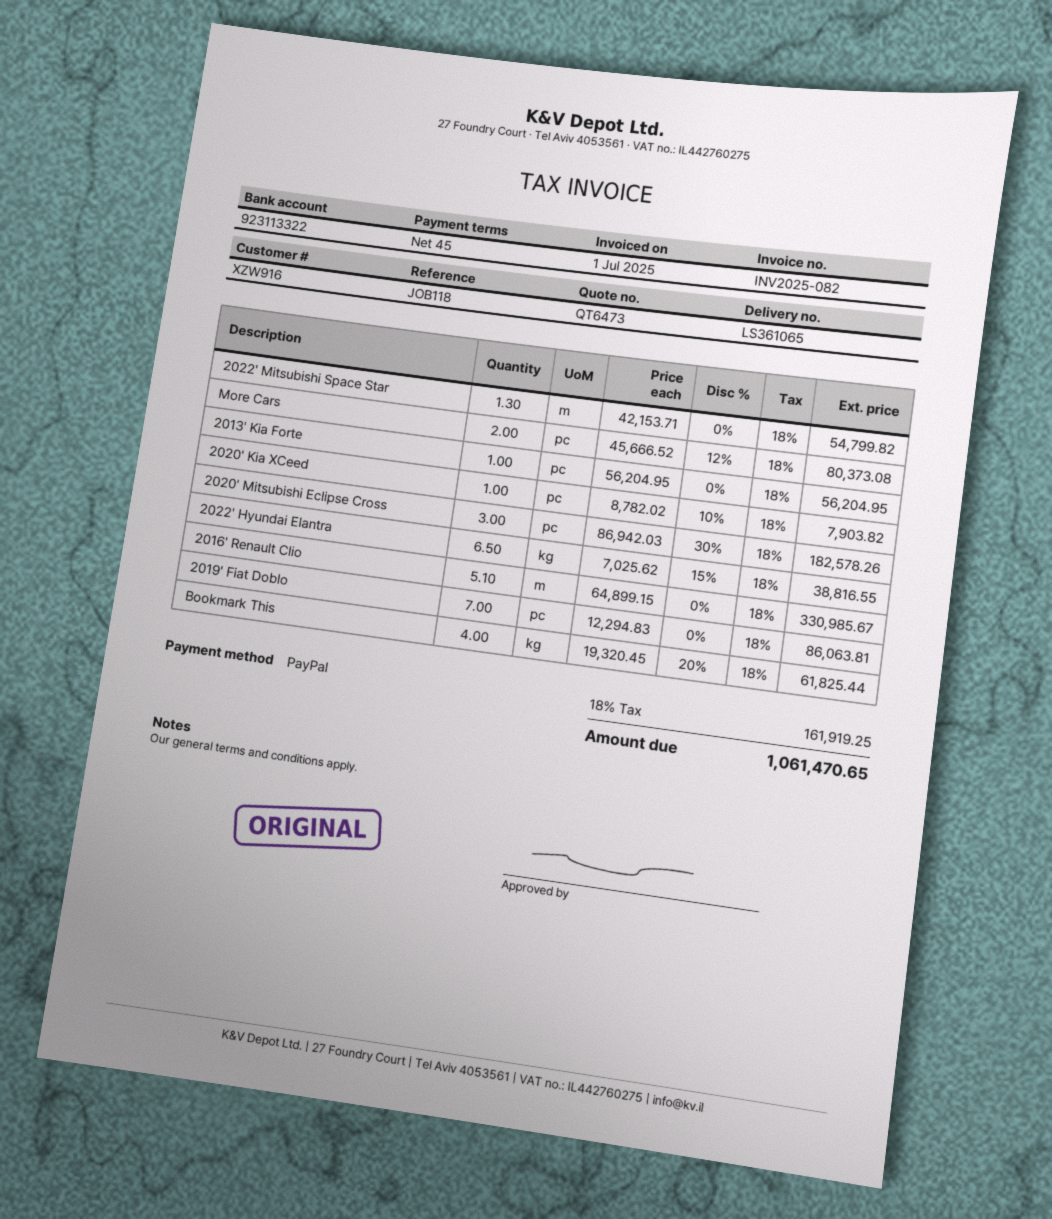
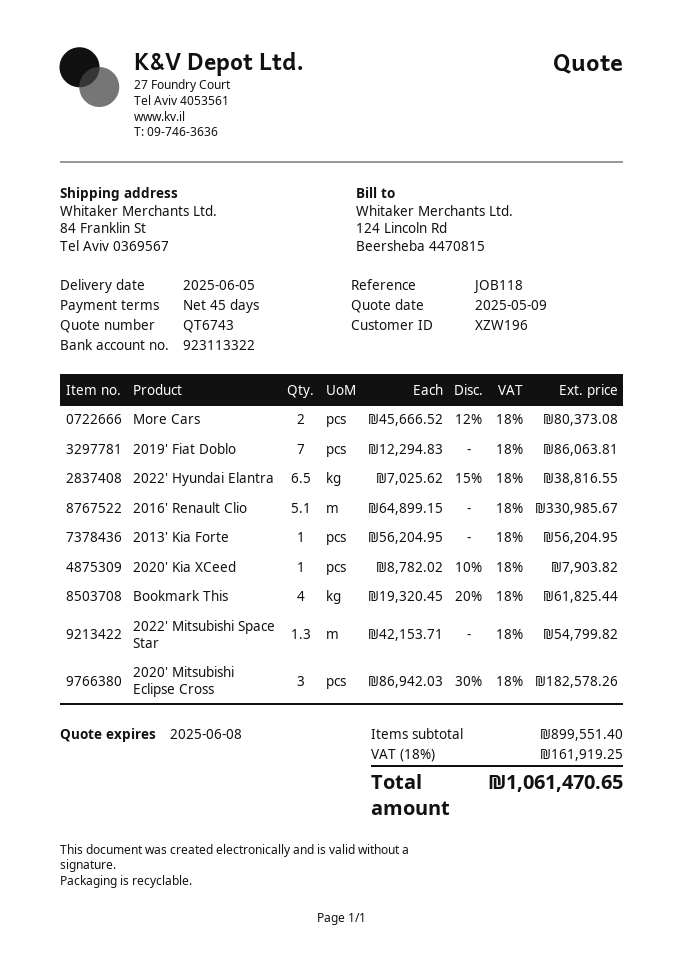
quote number: QT6473 -> QT6743
customer number: XZW916 -> XZW196

